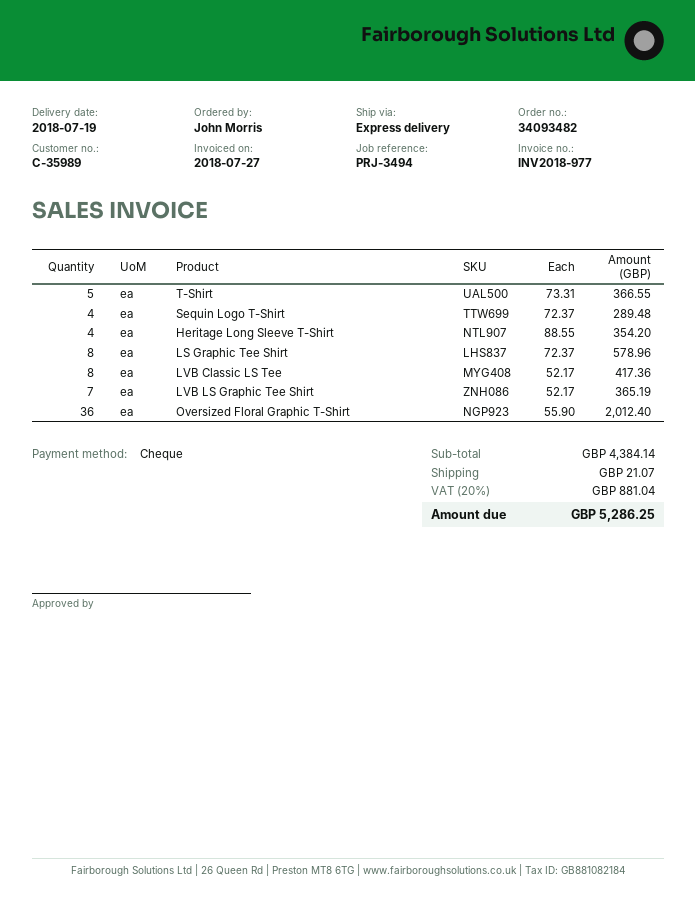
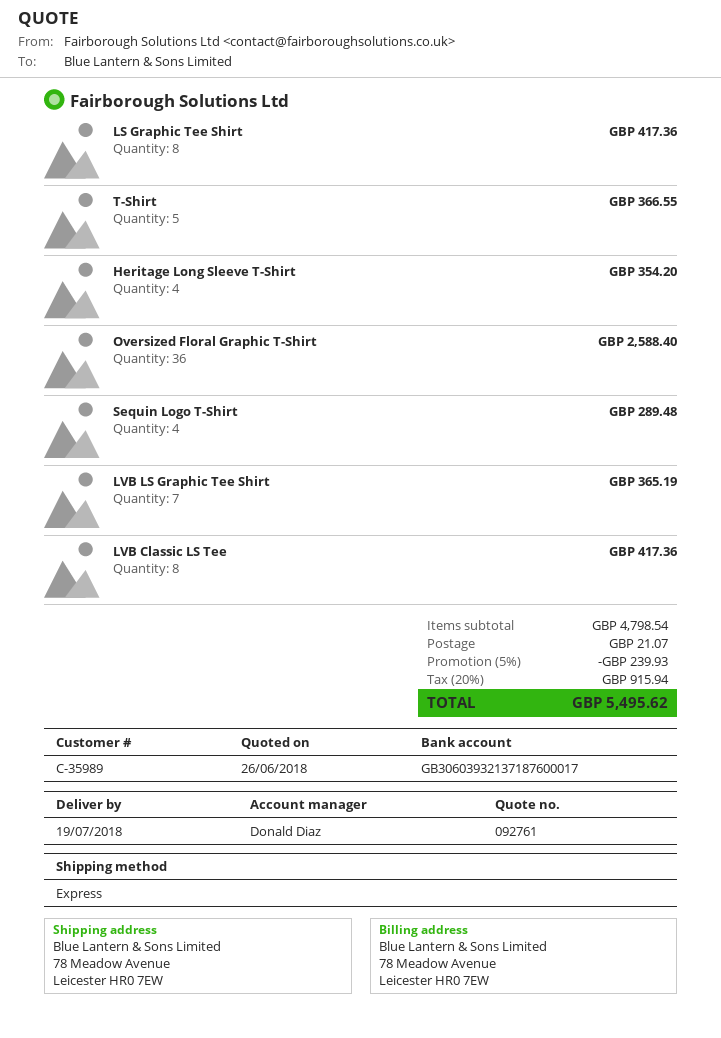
LS Graphic Tee Shirt: 8 for 578.96 -> 8 for 417.36
Oversized Floral Graphic T-Shirt: 36 for 2012.40 -> 36 for 2588.40
subtotal: 4384.14 -> 4798.54
discount: none -> 5% = 239.93
tax: 20% = 881.04 -> 20% = 915.94
total: 5286.25 -> 5495.62

